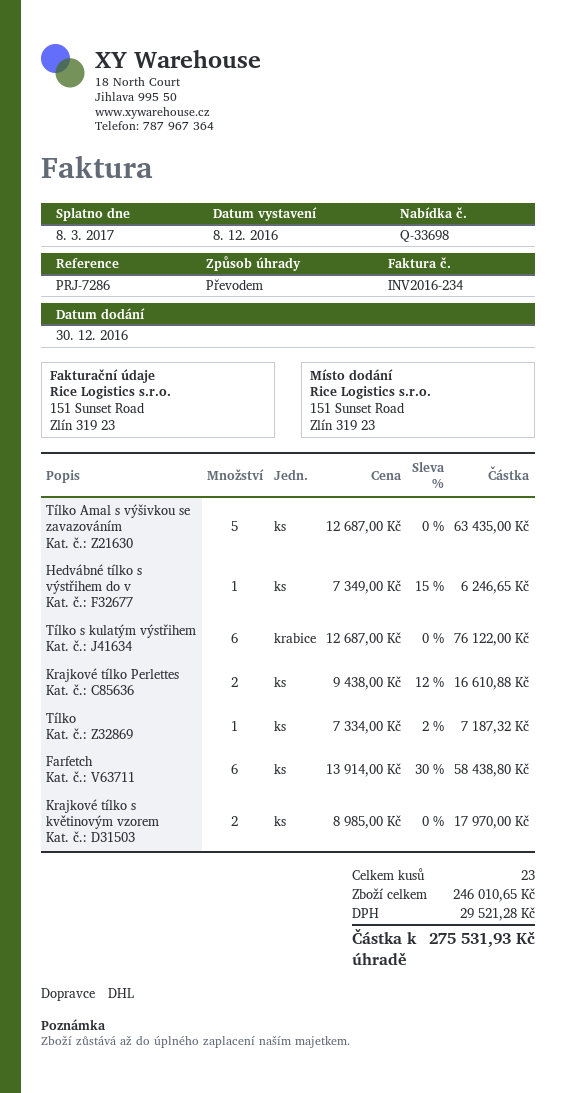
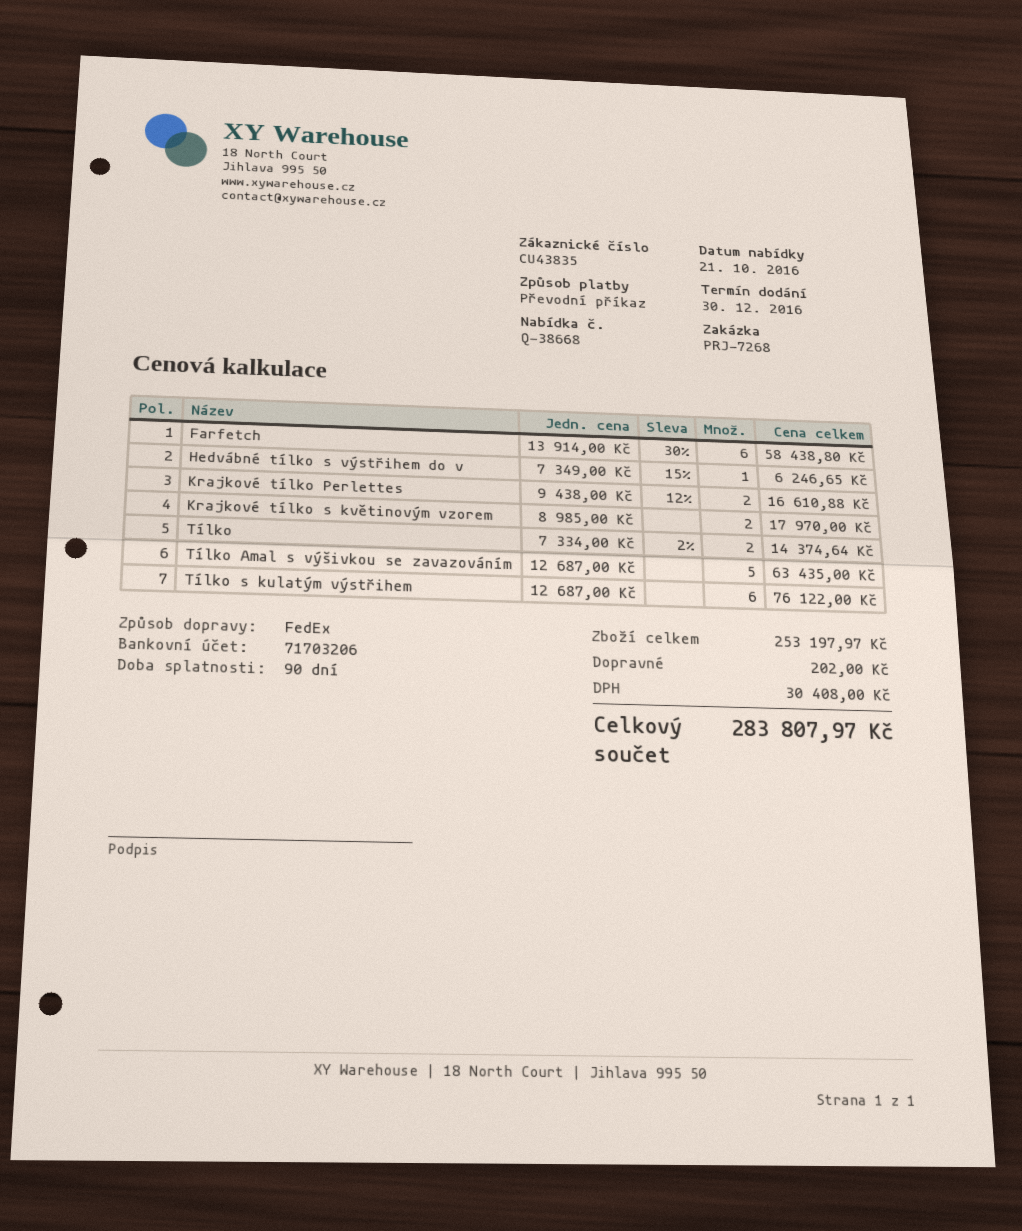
quote number: Q-33698 -> Q-38668
reference: PRJ-7286 -> PRJ-7268
shipping method: DHL -> FedEx
Tílko: 1 x 7334.00 - 2% = 7187.32 -> 2 x 7334.00 - 2% = 14374.64
subtotal: 246010.65 -> 253197.97
shipping: none -> 202.00
tax: 29521.28 -> 30408.00
total: 275531.93 -> 283807.97

